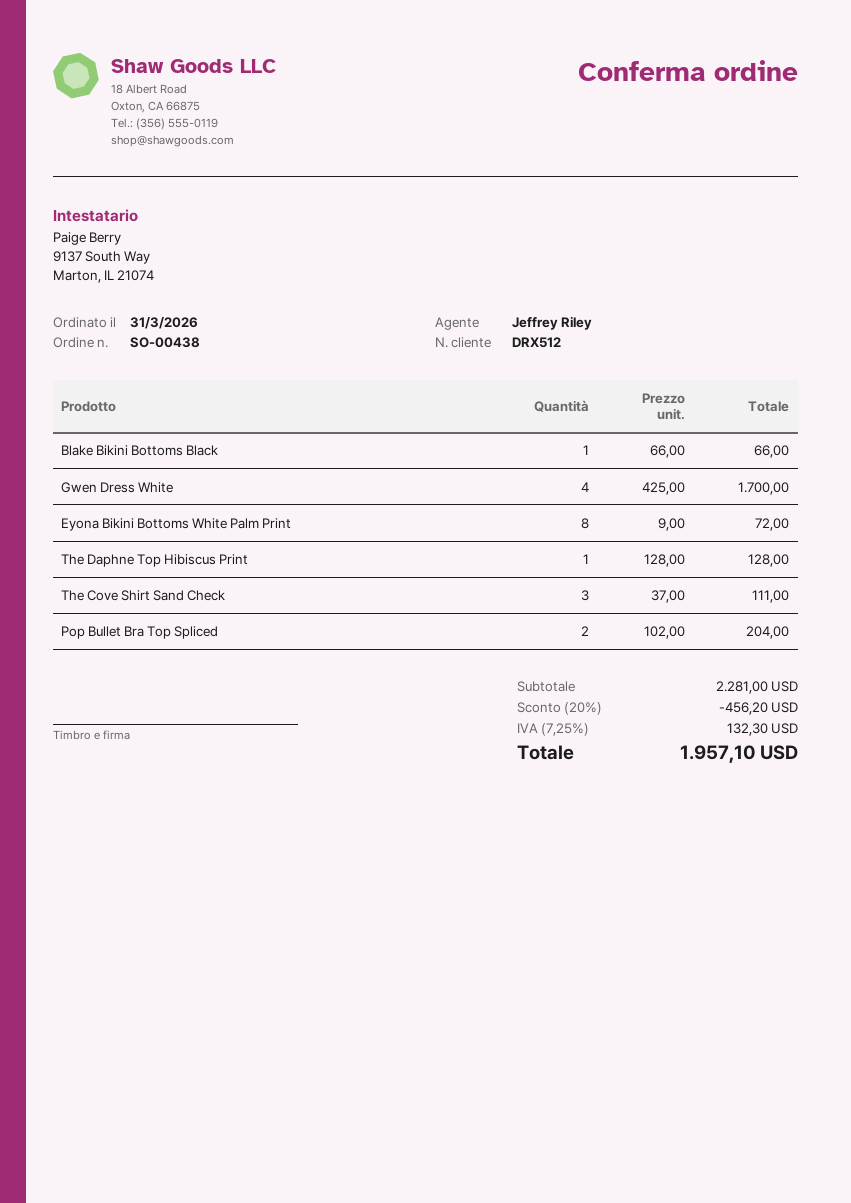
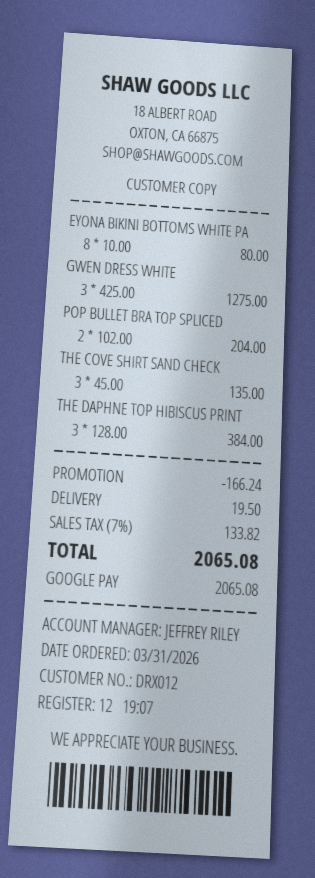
customer number: DRX512 -> DRX012
Blake Bikini Bottoms Black: 1 x 66.00 = 66.00 -> none
Gwen Dress White: 4 x 425.00 = 1700.00 -> 3 x 425.00 = 1275.00
Eyona Bikini Bottoms White Palm Print: 8 x 9.00 = 72.00 -> 8 x 10.00 = 80.00
The Daphne Top Hibiscus Print: 1 x 128.00 = 128.00 -> 3 x 128.00 = 384.00
The Cove Shirt Sand Check: 3 x 37.00 = 111.00 -> 3 x 45.00 = 135.00
discount: 456.20 -> 166.24
shipping: none -> 19.50
tax: 7.25% = 132.30 -> 7% = 133.82
total: 1957.10 -> 2065.08

